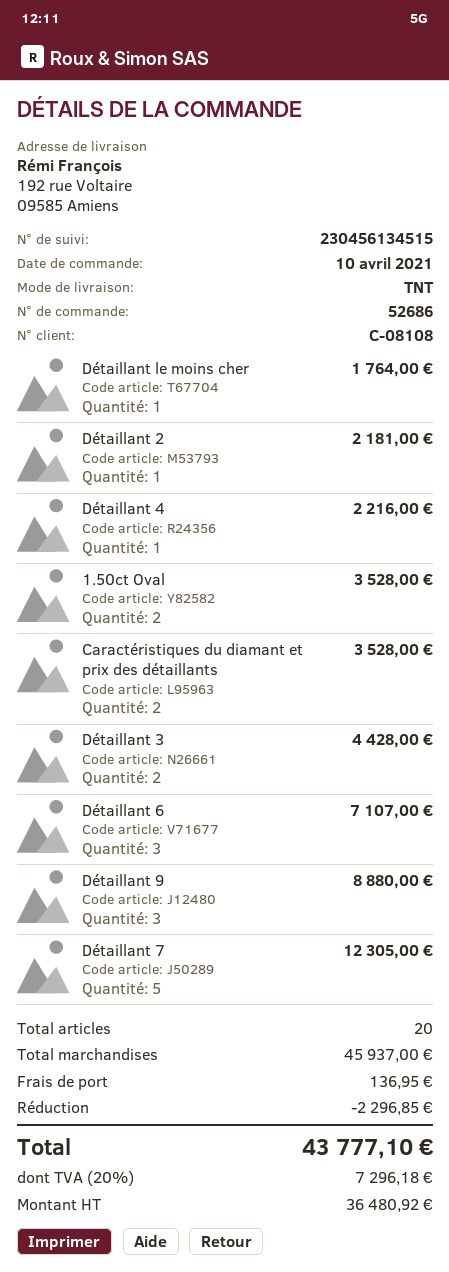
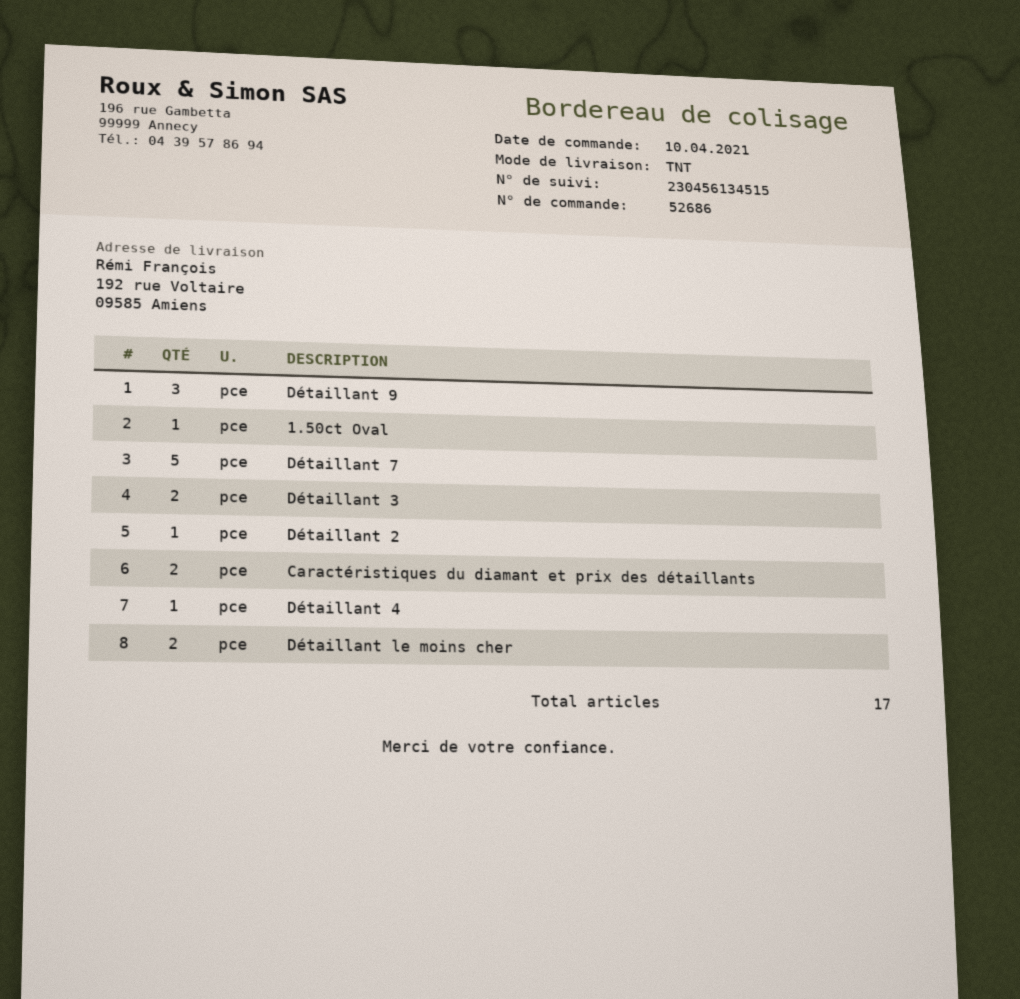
Détaillant le moins cher: 1 -> 2
1.50ct Oval: 2 -> 1
Détaillant 6: 3 -> none
total quantity: 20 -> 17

